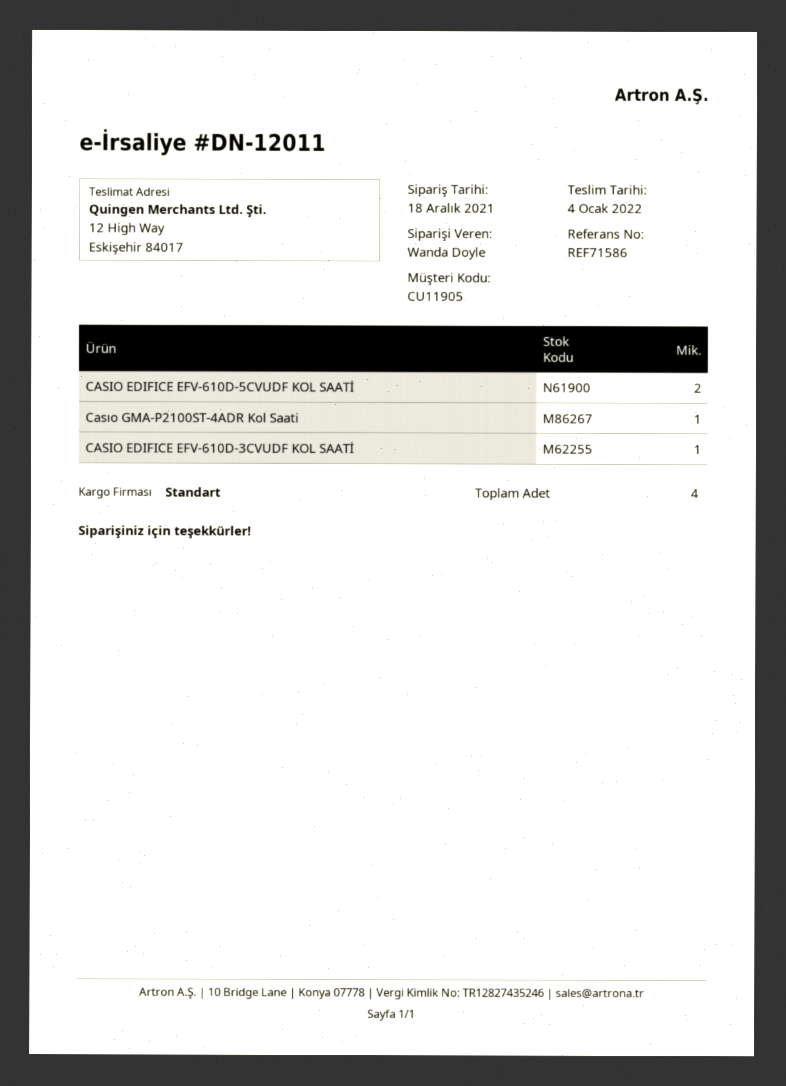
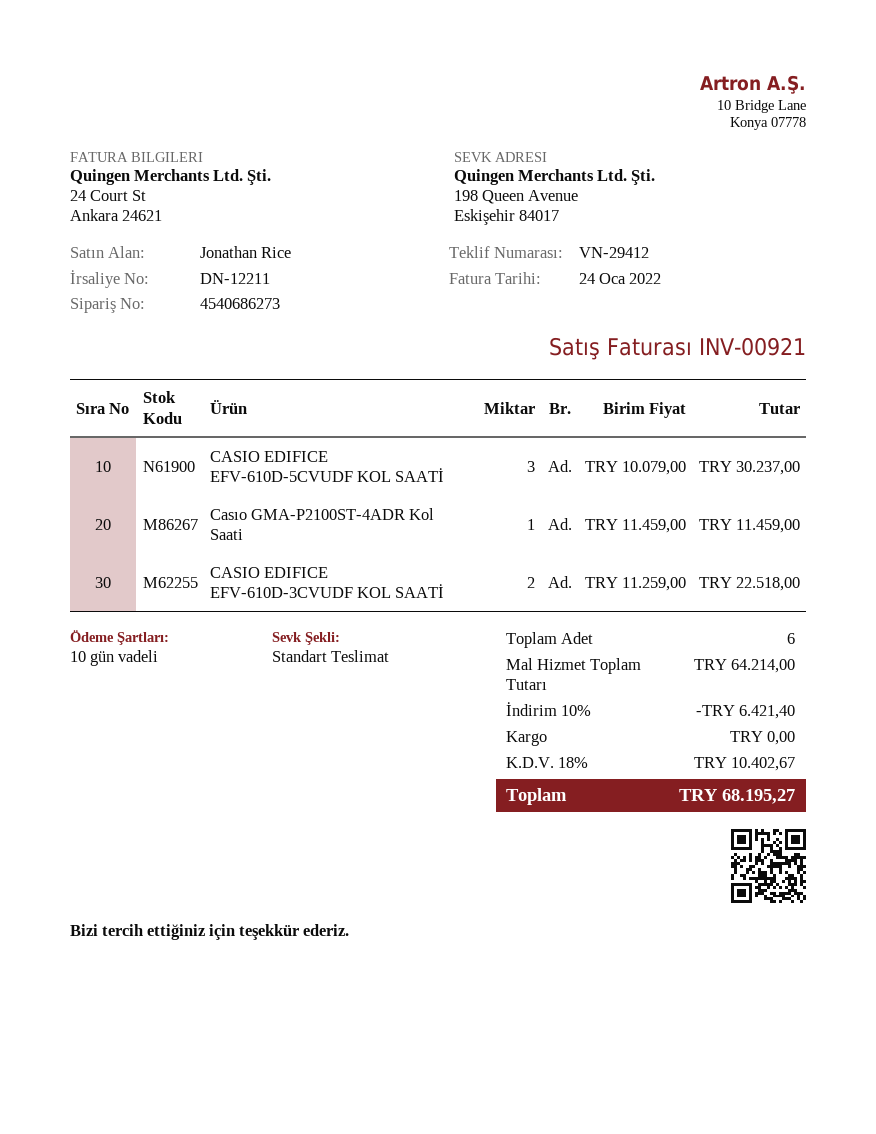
delivery note number: DN-12011 -> DN-12211
ordered by: Wanda Doyle -> Jonathan Rice
ship to: 12 High Way, Eskişehir 84017 -> 198 Queen Avenue, Eskişehir 84017
CASIO EDIFICE EFV-610D-5CVUDF KOL SAATİ: 2 -> 3
CASIO EDIFICE EFV-610D-3CVUDF KOL SAATİ: 1 -> 2
total quantity: 4 -> 6

